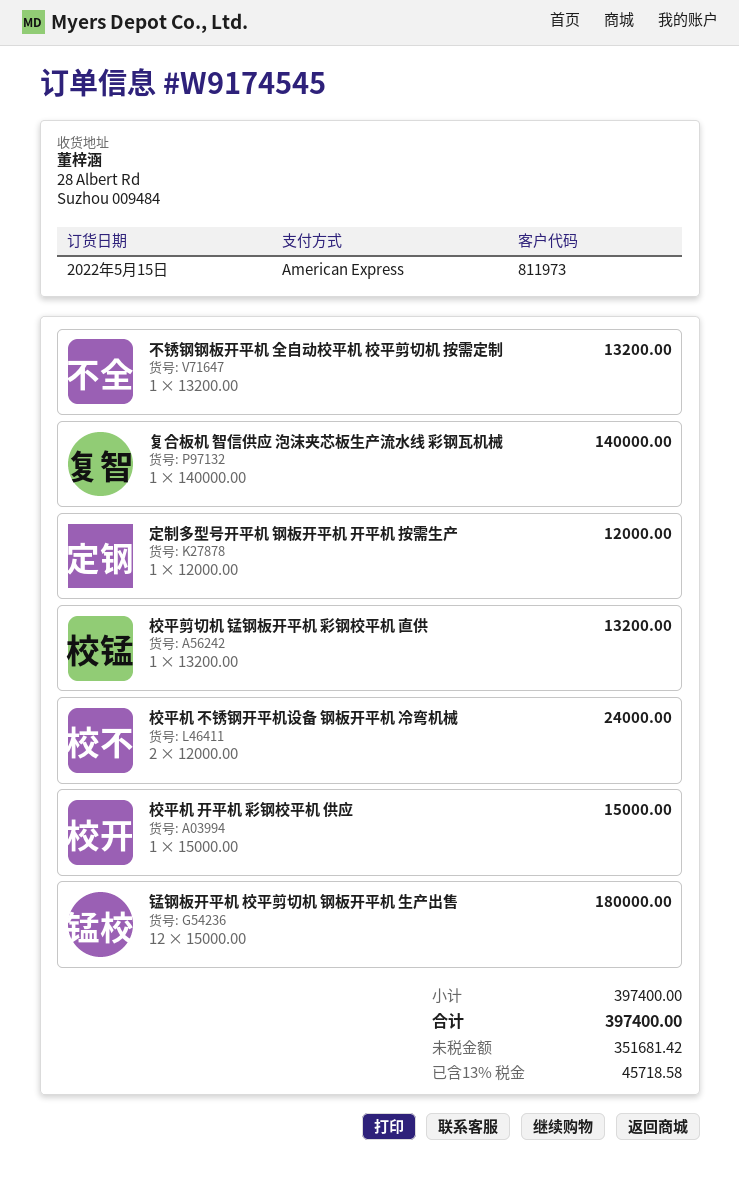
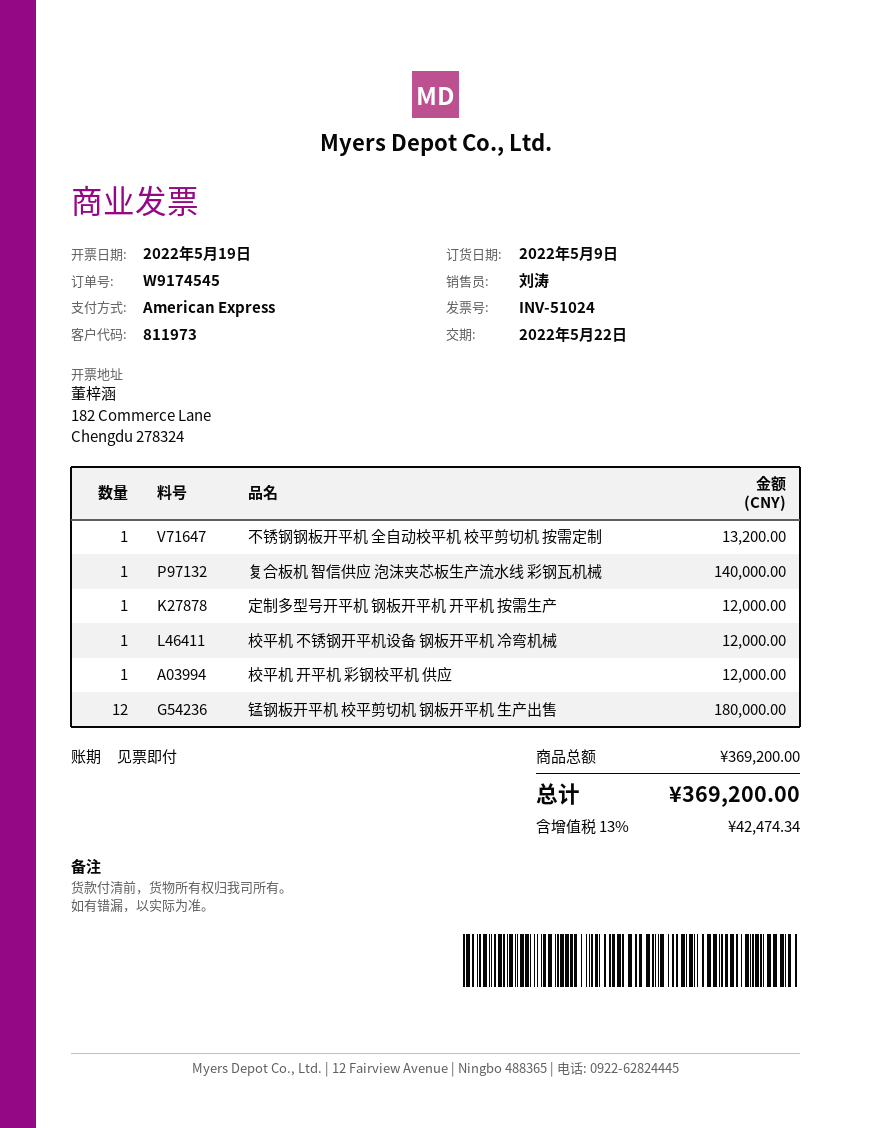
order date: 2022-05-15 -> 2022-05-09
校平剪切机 锰钢板开平机 彩钢校平机 直供: 1 for 13200.00 -> none
校平机 不锈钢开平机设备 钢板开平机 冷弯机械: 2 for 24000.00 -> 1 for 12000.00
校平机 开平机 彩钢校平机 供应: 1 for 15000.00 -> 1 for 12000.00
subtotal: 397400.00 -> 369200.00
tax: 13% = 45718.58 -> 13% = 42474.34
total: 397400.00 -> 369200.00

